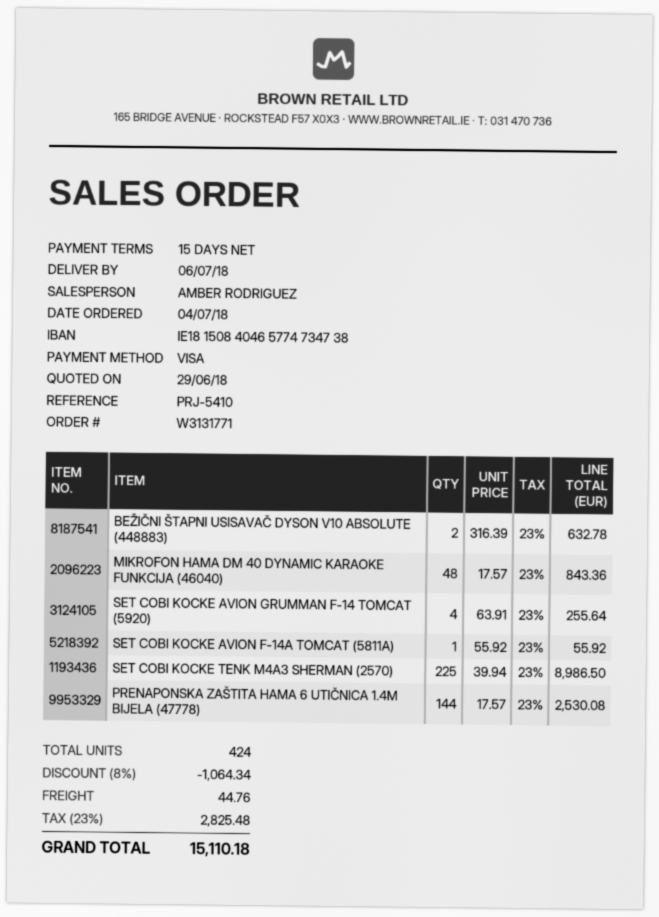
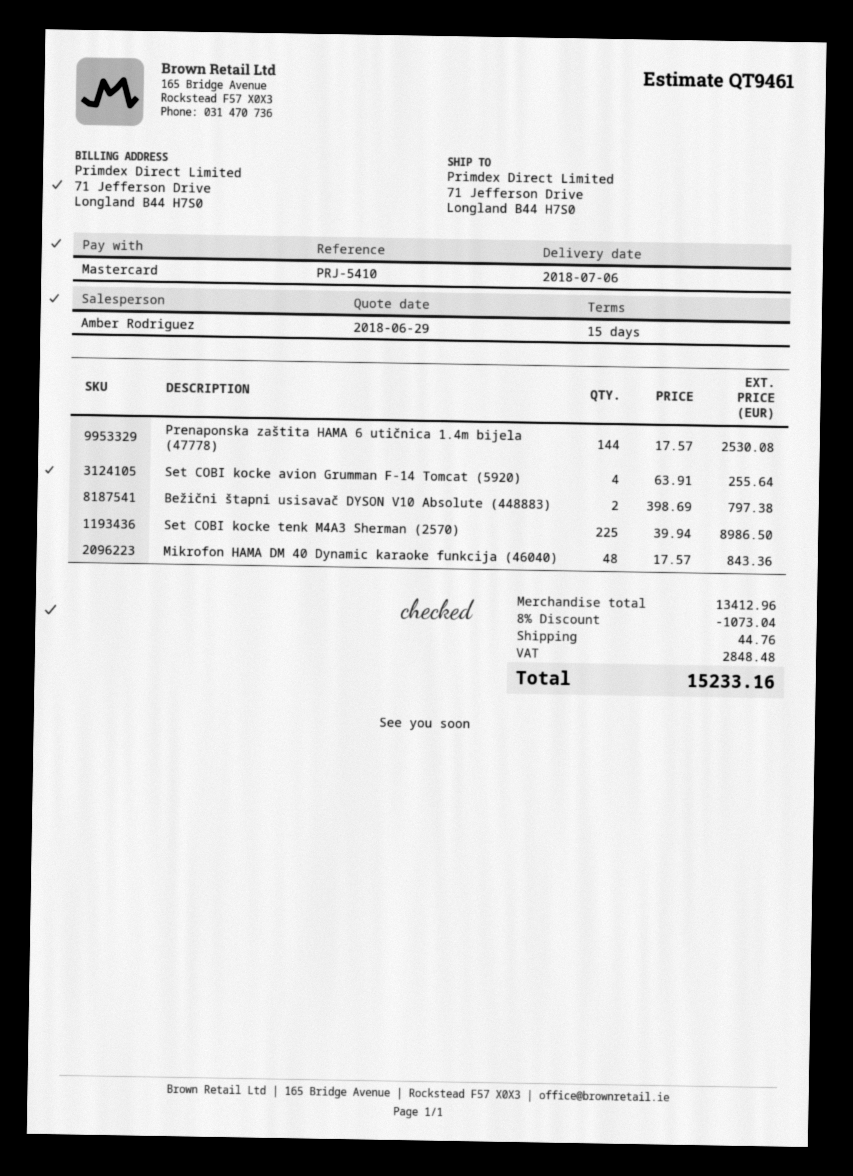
payment method: Visa -> Mastercard
BEŽIČNI ŠTAPNI USISAVAČ DYSON V10 ABSOLUTE (448883): 2 x 316.39 = 632.78 -> 2 x 398.69 = 797.38
SET COBI KOCKE AVION F-14A TOMCAT (5811A): 1 x 55.92 = 55.92 -> none
discount: 8% = 1064.34 -> 8% = 1073.04
tax: 2825.48 -> 2848.48
total: 15110.18 -> 15233.16

